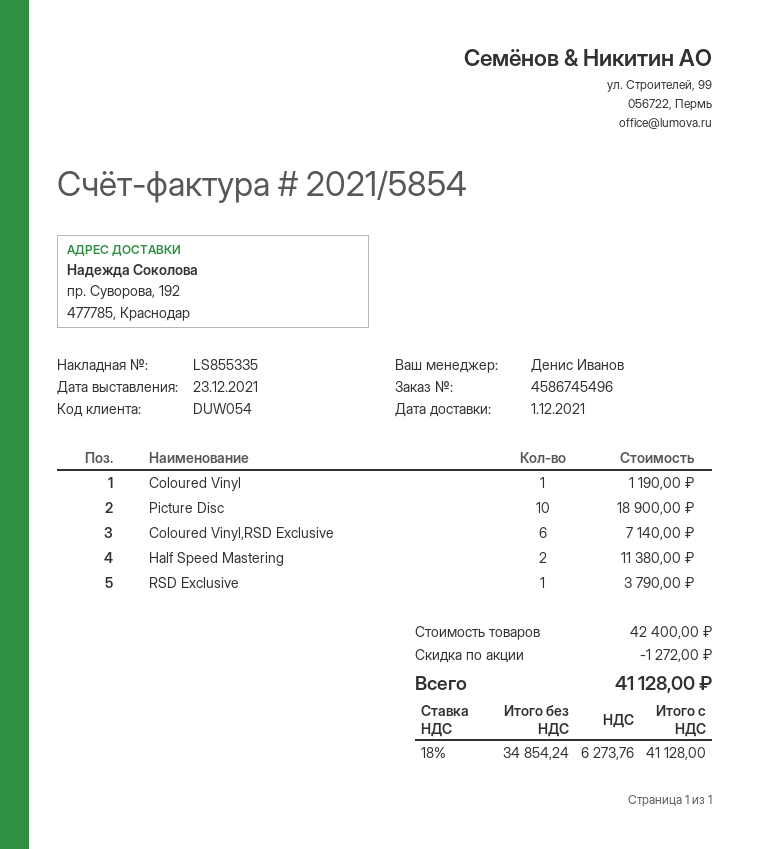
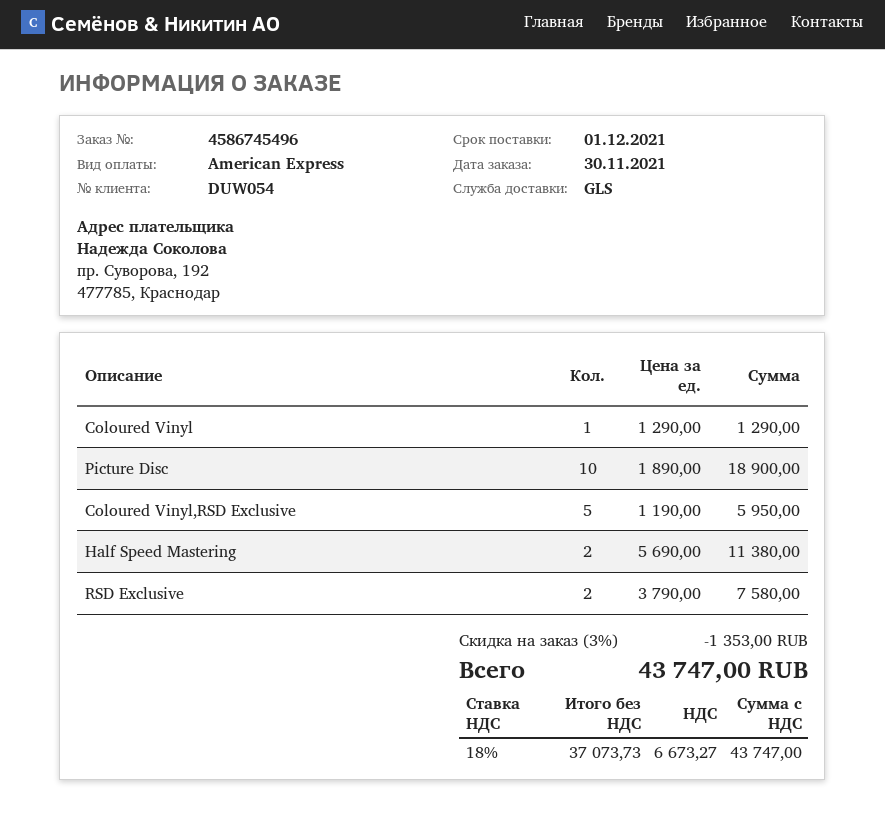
Coloured Vinyl: 1 for 1190.00 -> 1 for 1290.00
Coloured Vinyl,RSD Exclusive: 6 for 7140.00 -> 5 for 5950.00
RSD Exclusive: 1 for 3790.00 -> 2 for 7580.00
discount: 1272.00 -> 1353.00
net: 34854.24 -> 37073.73
tax: 18% = 6273.76 -> 18% = 6673.27
total: 41128.00 -> 43747.00

